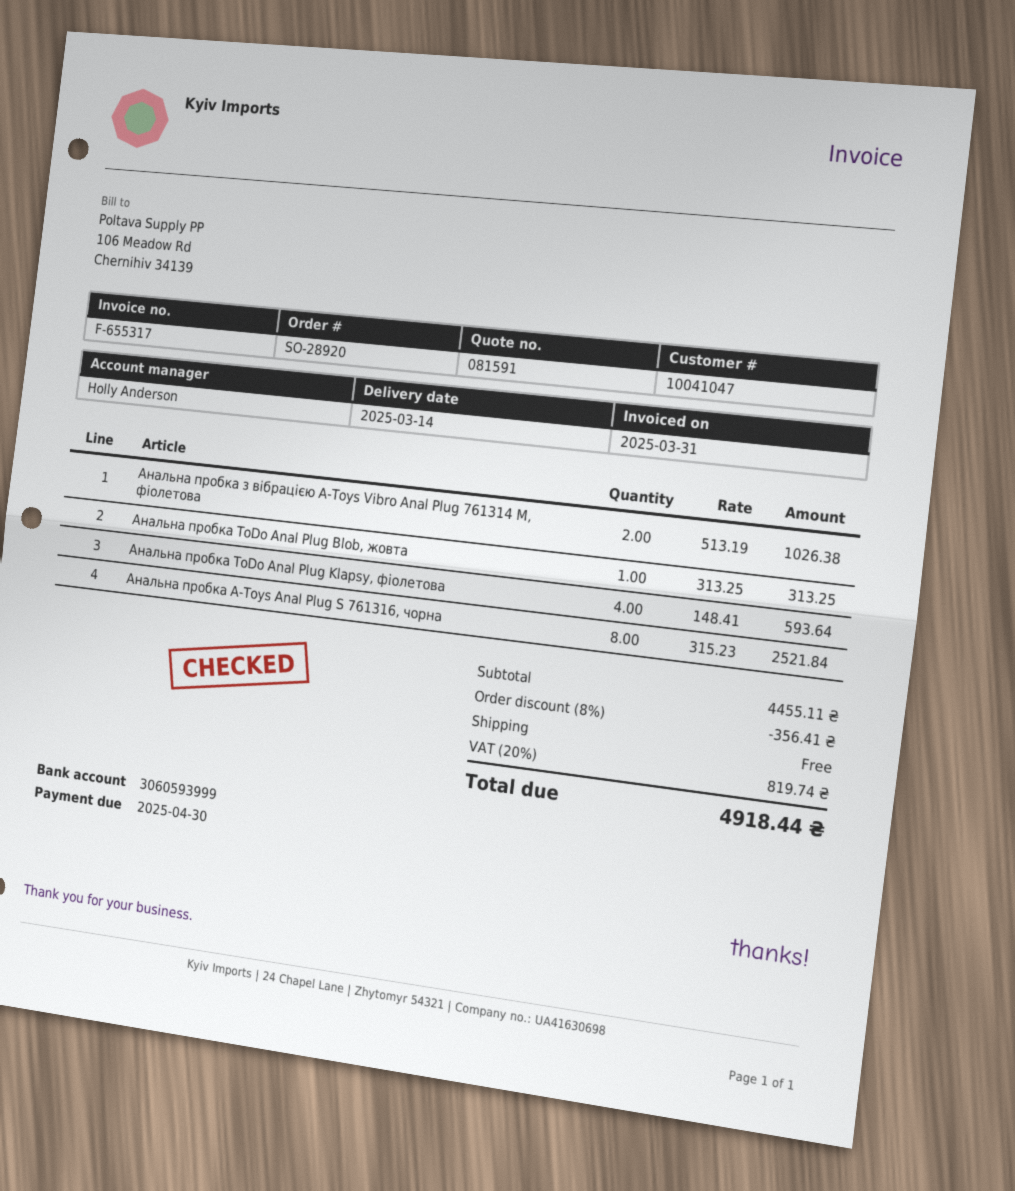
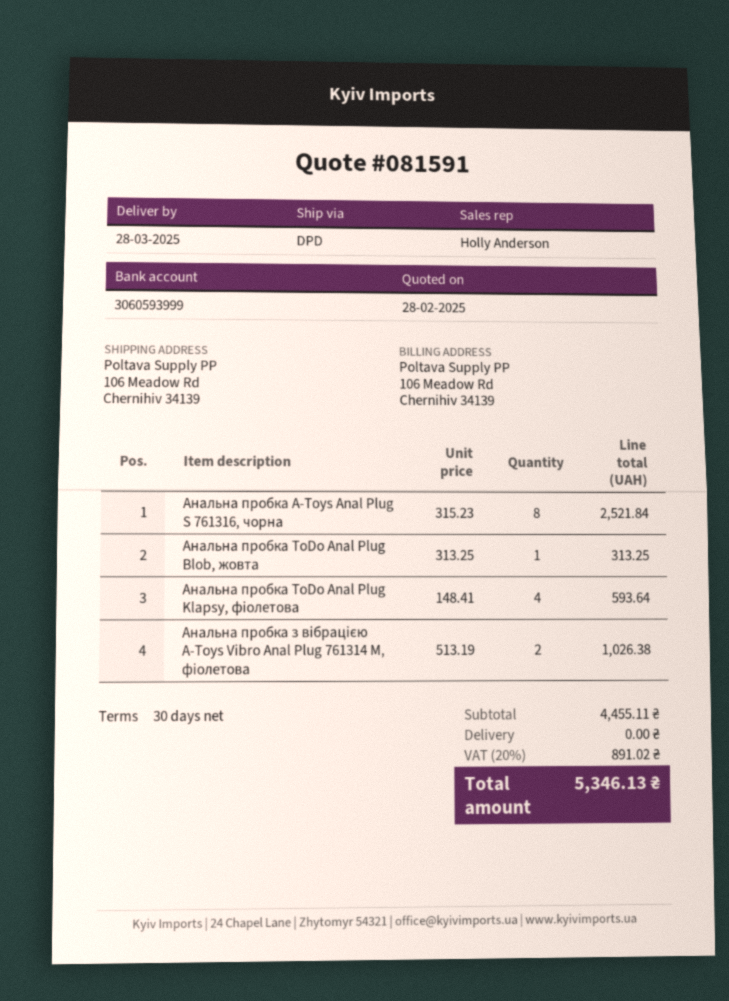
delivery date: 2025-03-14 -> 2025-03-28
discount: 8% = 356.41 -> none
tax: 20% = 819.74 -> 20% = 891.02
total: 4918.44 -> 5346.13

